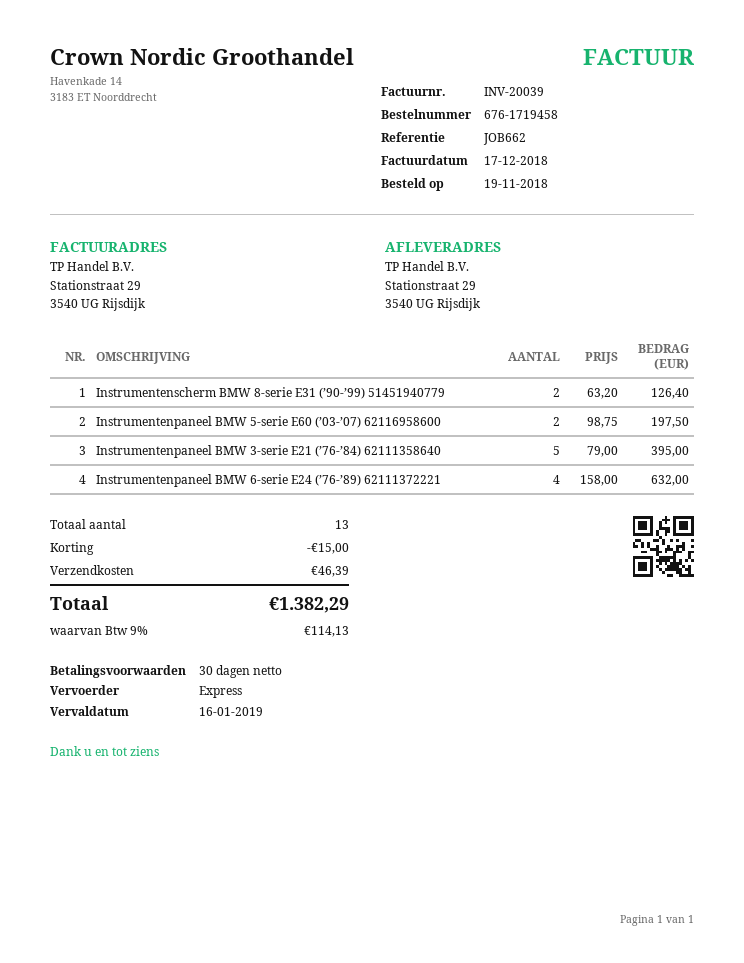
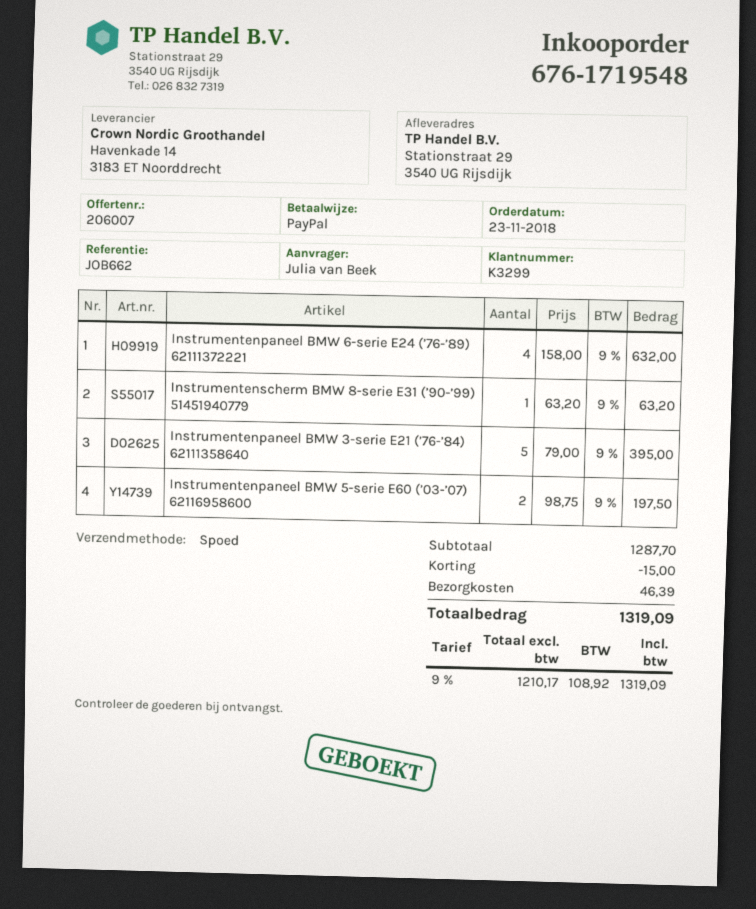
order number: 676-1719458 -> 676-1719548
order date: 2018-11-19 -> 2018-11-23
Instrumentenscherm BMW 8-serie E31 (’90-’99) 51451940779: 2 x 63.20 = 126.40 -> 1 x 63.20 = 63.20
tax: 9% = 114.13 -> 9% = 108.92
total: 1382.29 -> 1319.09

